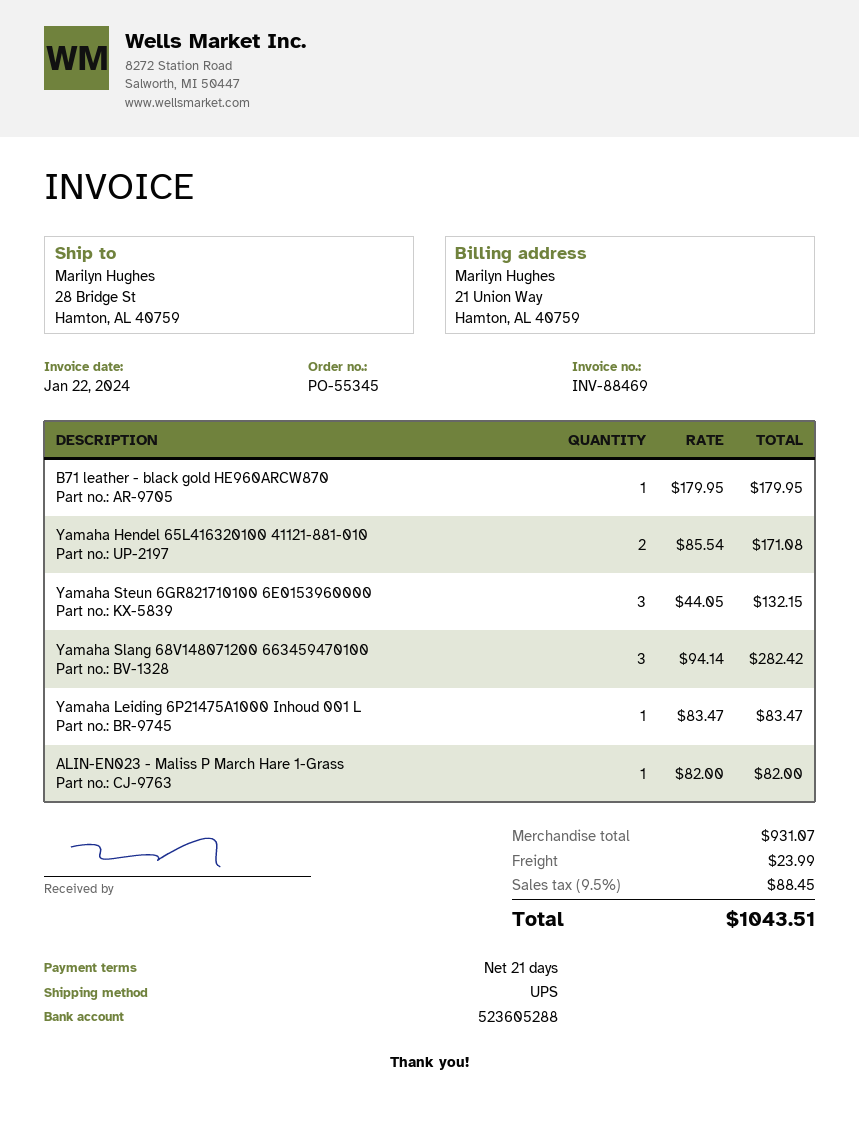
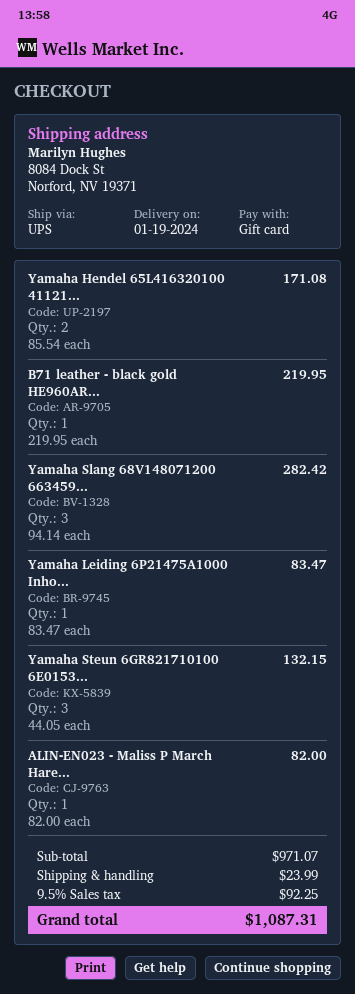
ship to: 28 Bridge St, Hamton, AL 40759 -> 8084 Dock St, Norford, NV 19371
B71 leather - black gold HE960ARCW870: 1 x 179.95 = 179.95 -> 1 x 219.95 = 219.95
subtotal: 931.07 -> 971.07
tax: 9.5% = 88.45 -> 9.5% = 92.25
total: 1043.51 -> 1087.31

